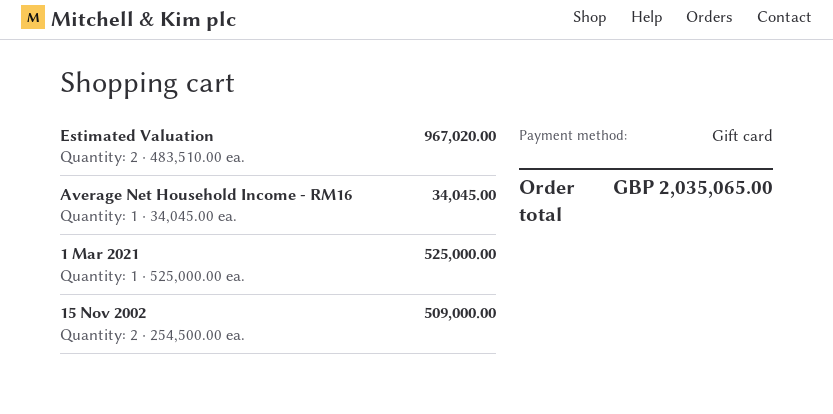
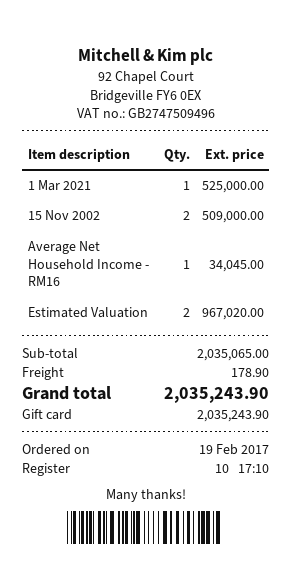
shipping: none -> 178.90
total: 2035065.00 -> 2035243.90

